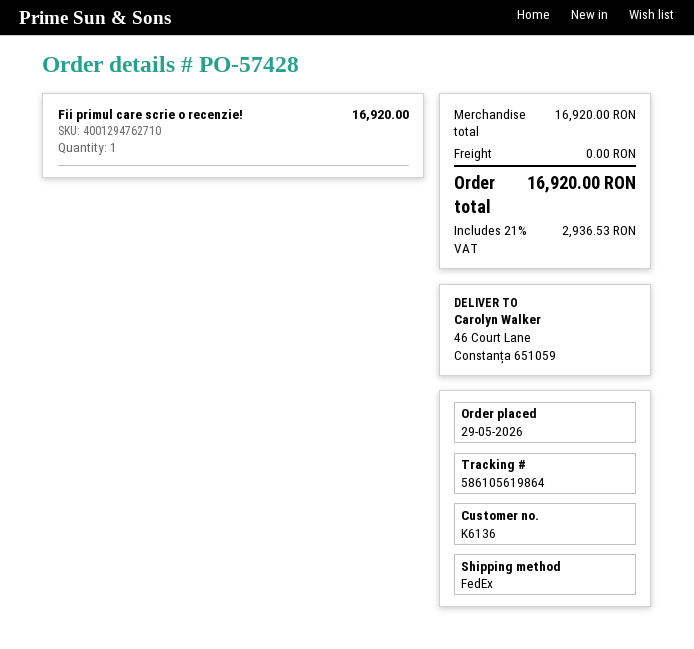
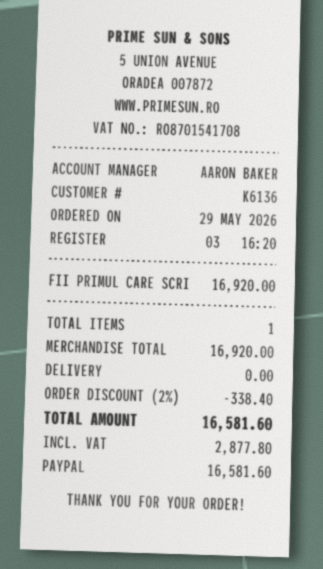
discount: none -> 2% = 338.40
tax: 2936.53 -> 2877.80
total: 16920.00 -> 16581.60

